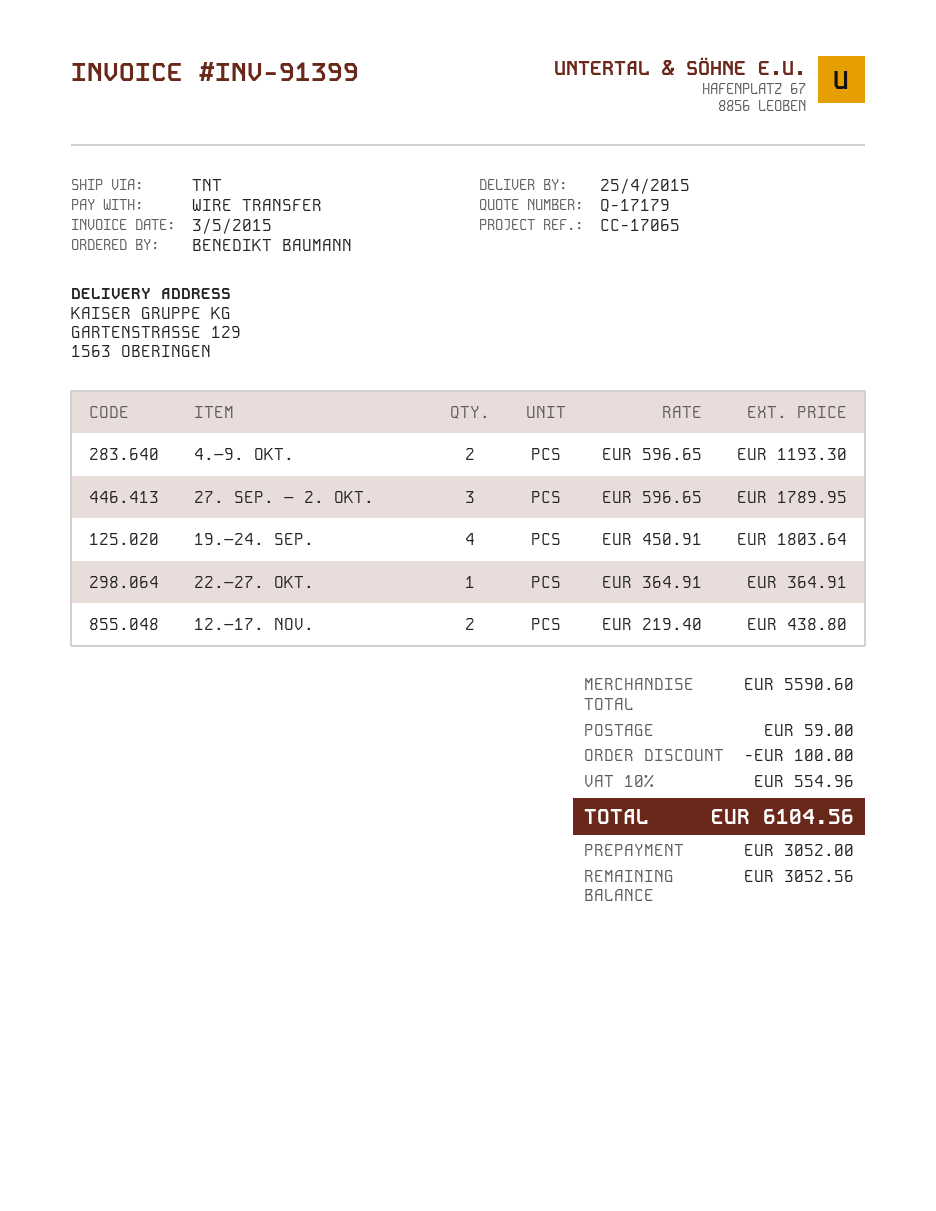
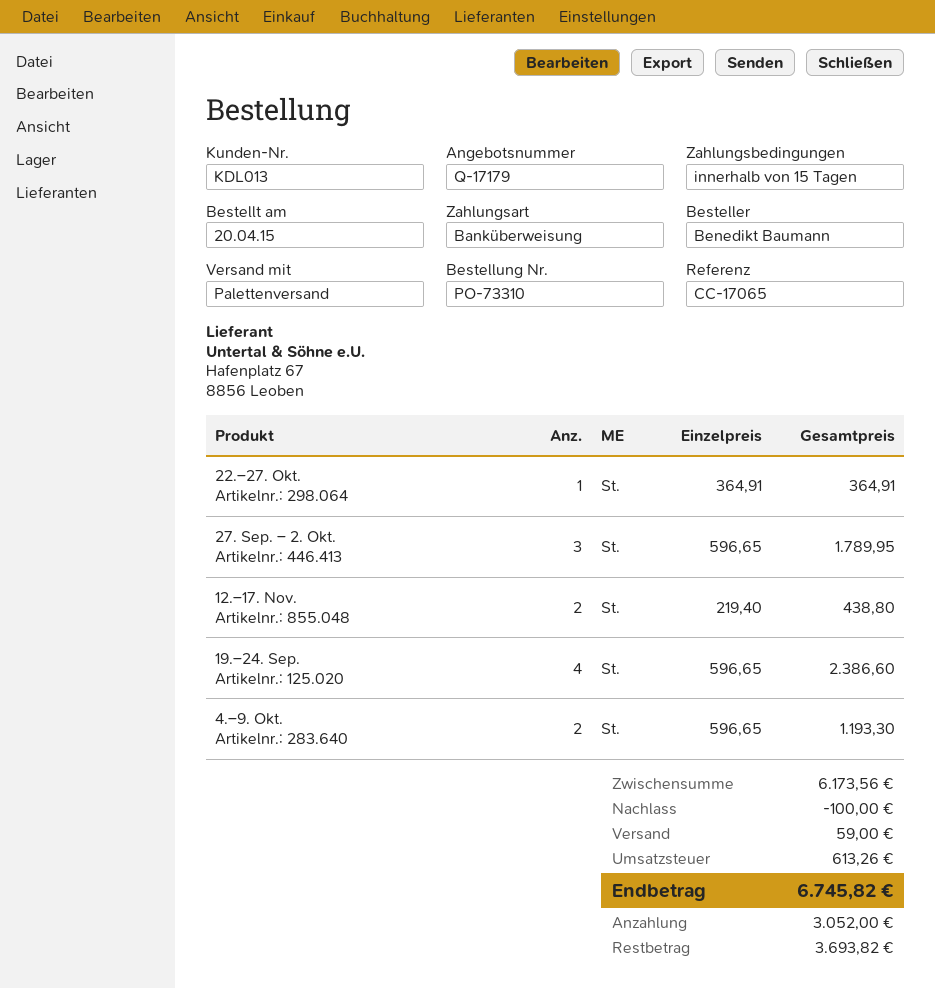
shipping method: TNT -> pallet freight
19.–24. SEP.: 4 x 450.91 = 1803.64 -> 4 x 596.65 = 2386.60
subtotal: 5590.60 -> 6173.56
tax: 554.96 -> 613.26
total: 6104.56 -> 6745.82
balance: 3052.56 -> 3693.82

